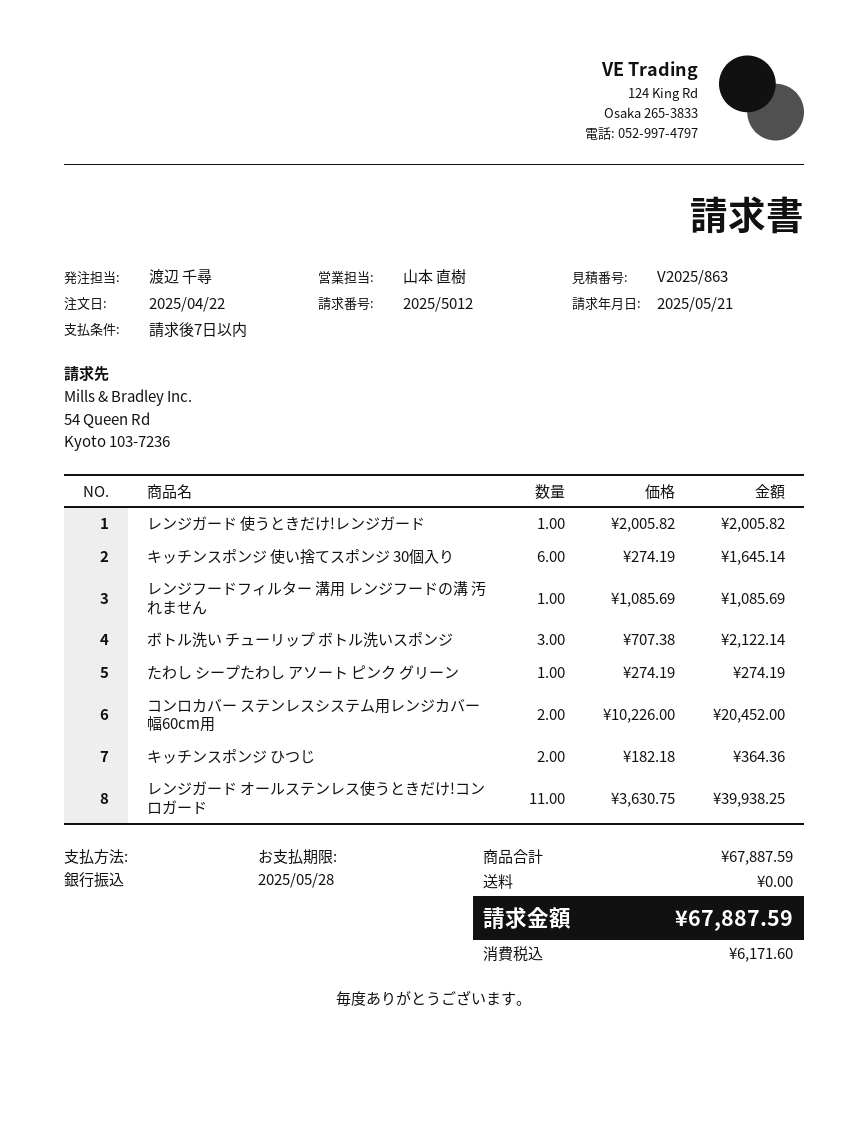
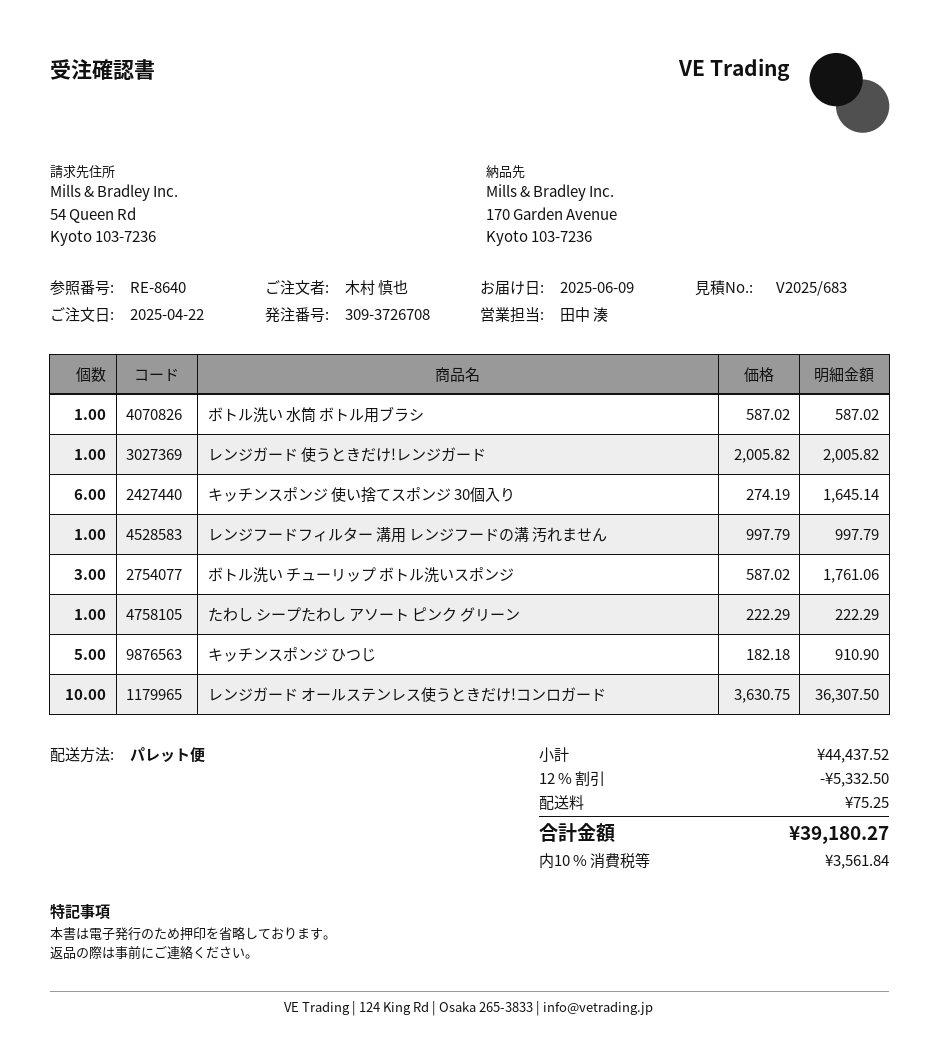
quote number: V2025/863 -> V2025/683
ordered by: 渡辺 千尋 -> 木村 慎也
sales rep: 山本 直樹 -> 田中 湊
レンジフードフィルター 溝用 レンジフードの溝 汚れません: 1 x 1085.69 = 1085.69 -> 1 x 997.79 = 997.79
ボトル洗い チューリップ ボトル洗いスポンジ: 3 x 707.38 = 2122.14 -> 3 x 587.02 = 1761.06
たわし シープたわし アソート ピンク グリーン: 1 x 274.19 = 274.19 -> 1 x 222.29 = 222.29
コンロカバー ステンレスシステム用レンジカバー 幅60cm用: 2 x 10226.00 = 20452.00 -> none
キッチンスポンジ ひつじ: 2 x 182.18 = 364.36 -> 5 x 182.18 = 910.90
レンジガード オールステンレス使うときだけ!コンロガード: 11 x 3630.75 = 39938.25 -> 10 x 3630.75 = 36307.50
ボトル洗い 水筒 ボトル用ブラシ: none -> 1 x 587.02 = 587.02
subtotal: 67887.59 -> 44437.52
discount: none -> 12% = 5332.50
shipping: 0.00 -> 75.25
tax: 6171.60 -> 3561.84
total: 67887.59 -> 39180.27

